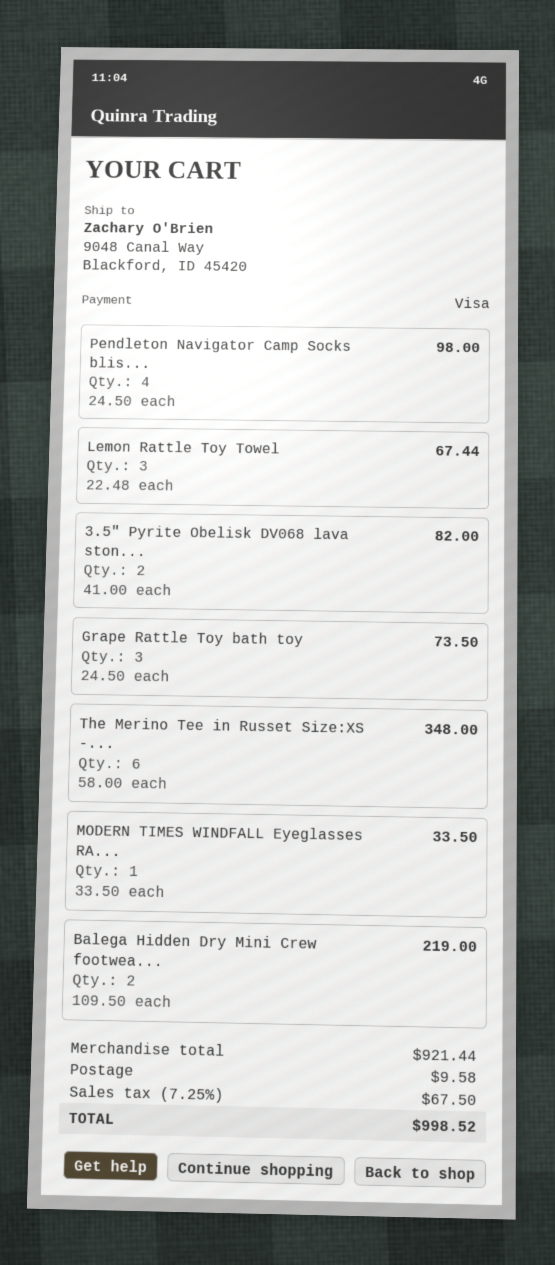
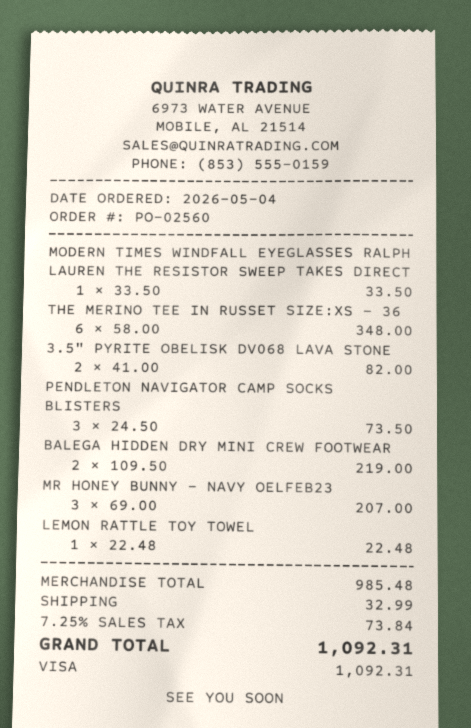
Pendleton Navigator Camp Socks blis...: 4 x 24.50 = 98.00 -> 3 x 24.50 = 73.50
Lemon Rattle Toy Towel: 3 x 22.48 = 67.44 -> 1 x 22.48 = 22.48
Grape Rattle Toy bath toy: 3 x 24.50 = 73.50 -> none
MR HONEY BUNNY - NAVY OELFEB23: none -> 3 x 69.00 = 207.00
subtotal: 921.44 -> 985.48
shipping: 9.58 -> 32.99
tax: 7.25% = 67.50 -> 7.25% = 73.84
total: 998.52 -> 1092.31

